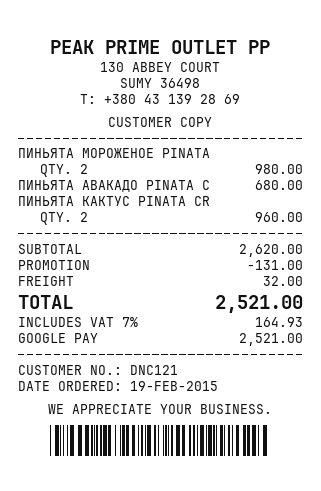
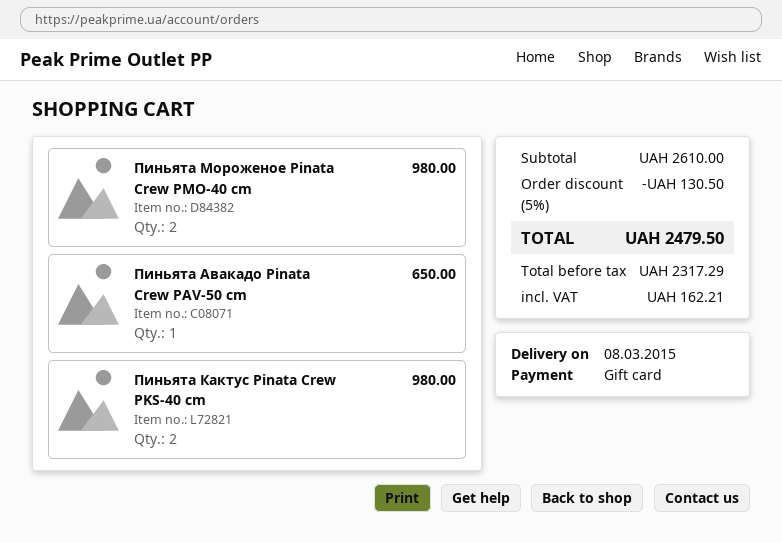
payment method: Google Pay -> gift card
ПИНЬЯТА АВАКАДО PINATA C: 1 for 680.00 -> 1 for 650.00
ПИНЬЯТА КАКТУС PINATA CR: 2 for 960.00 -> 2 for 980.00
subtotal: 2620.00 -> 2610.00
discount: 131.00 -> 130.50
shipping: 32.00 -> none
tax: 164.93 -> 162.21
total: 2521.00 -> 2479.50

